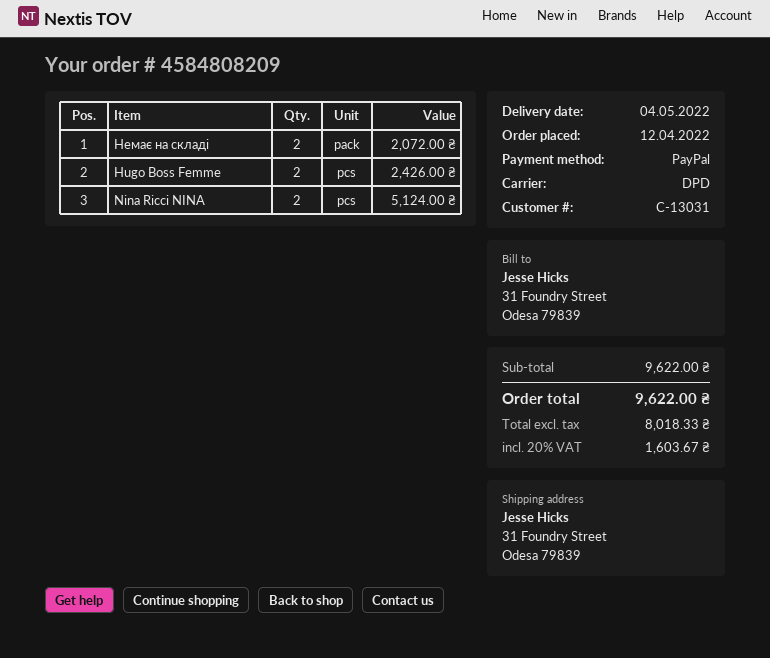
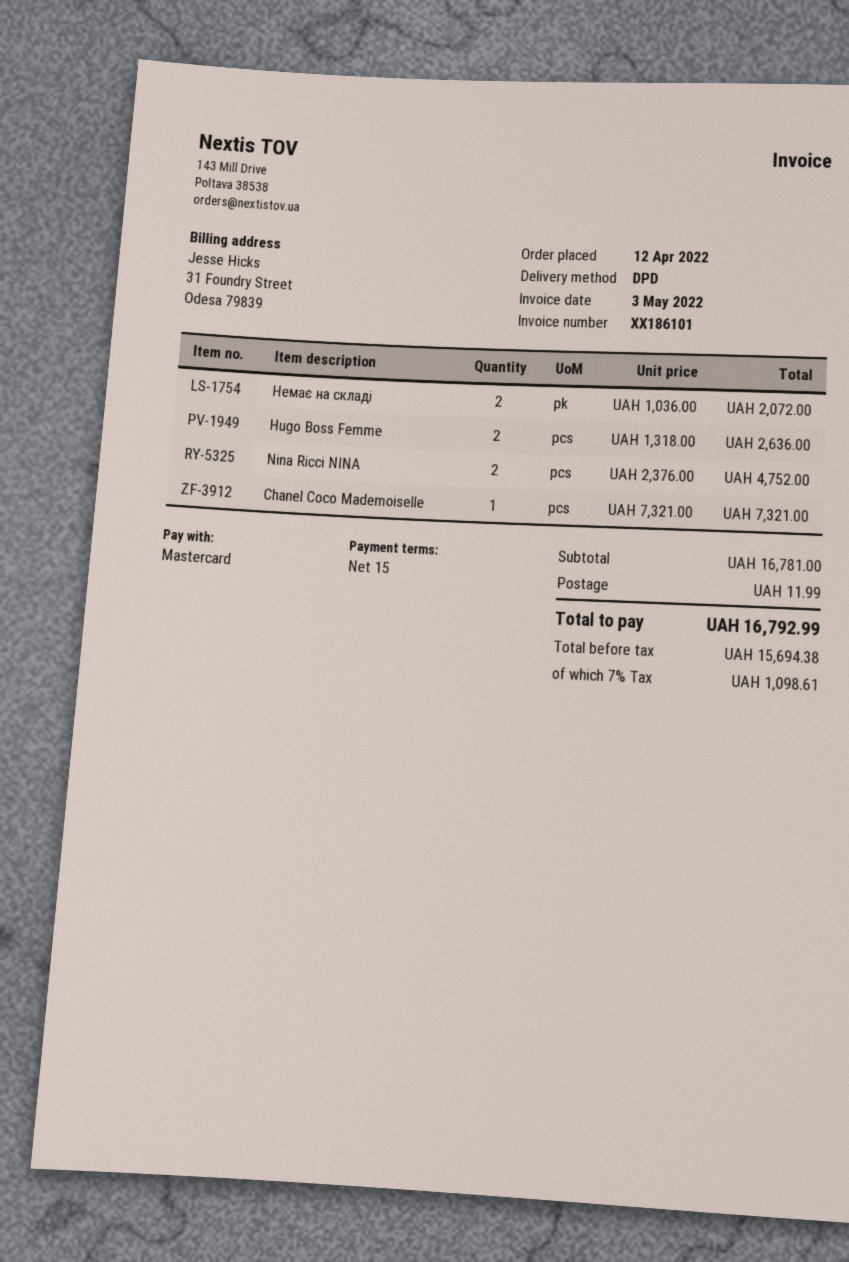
payment method: PayPal -> Mastercard
Hugo Boss Femme: 2 for 2426.00 -> 2 for 2636.00
Nina Ricci NINA: 2 for 5124.00 -> 2 for 4752.00
Chanel Coco Mademoiselle: none -> 1 for 7321.00
subtotal: 9622.00 -> 16781.00
shipping: none -> 11.99
net: 8018.33 -> 15694.38
tax: 20% = 1603.67 -> 7% = 1098.61
total: 9622.00 -> 16792.99

